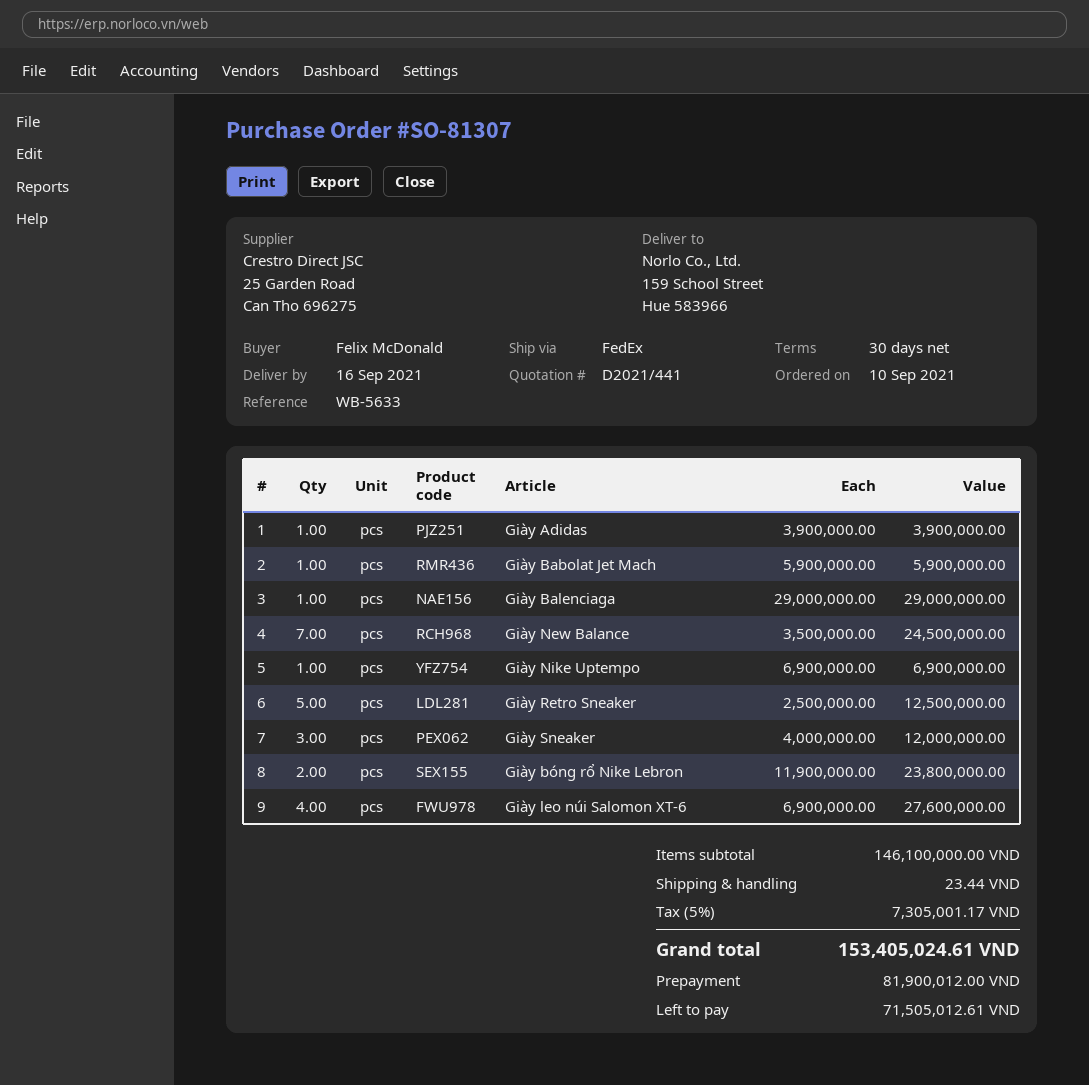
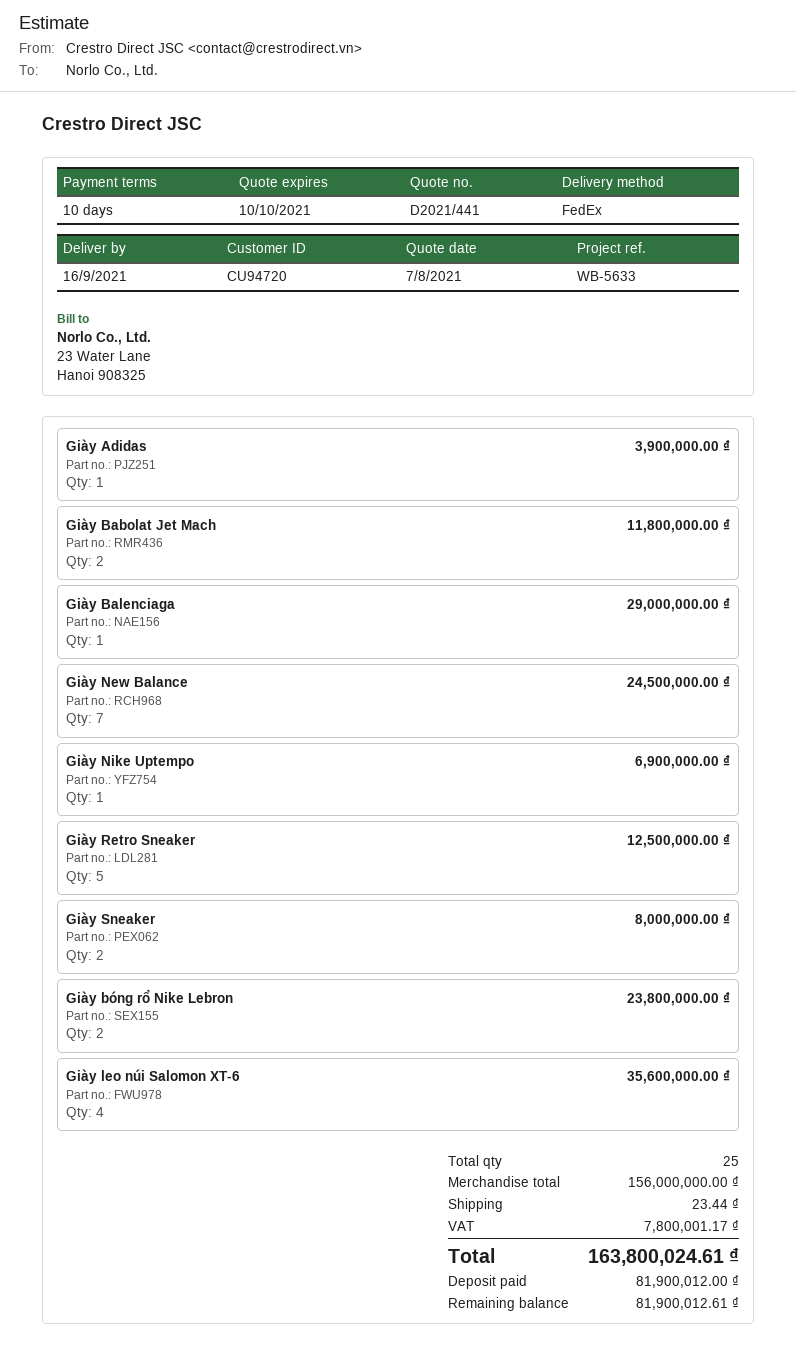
payment terms: 30 days -> 10 days
Giày Babolat Jet Mach: 1 for 5900000.00 -> 2 for 11800000.00
Giày Sneaker: 3 for 12000000.00 -> 2 for 8000000.00
Giày leo núi Salomon XT-6: 4 for 27600000.00 -> 4 for 35600000.00
subtotal: 146100000.00 -> 156000000.00
tax: 7305001.17 -> 7800001.17
total: 153405024.61 -> 163800024.61
balance: 71505012.61 -> 81900012.61

